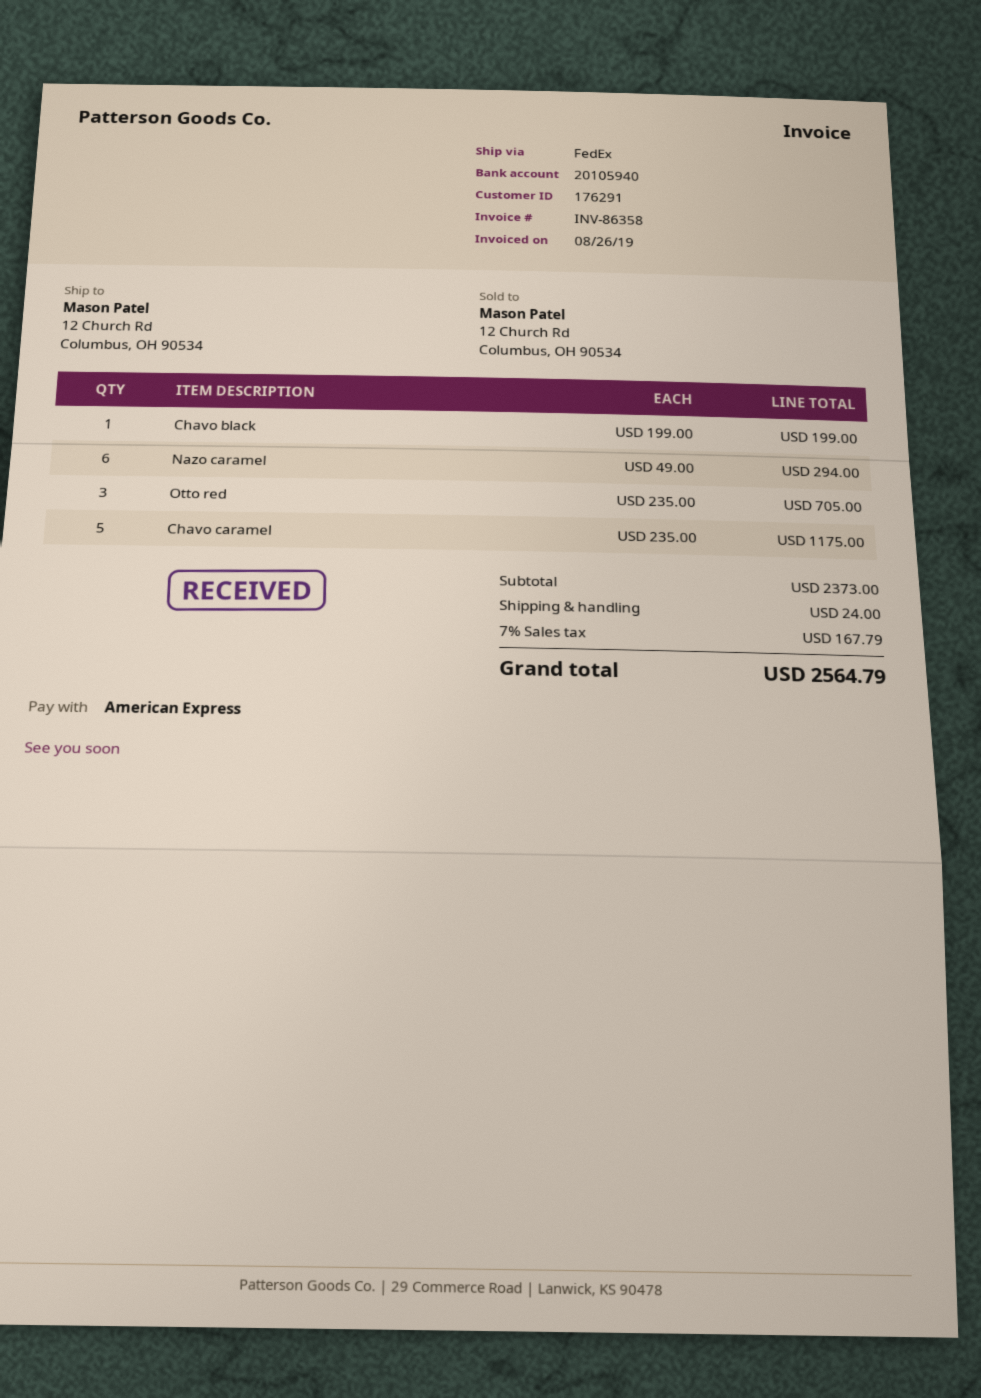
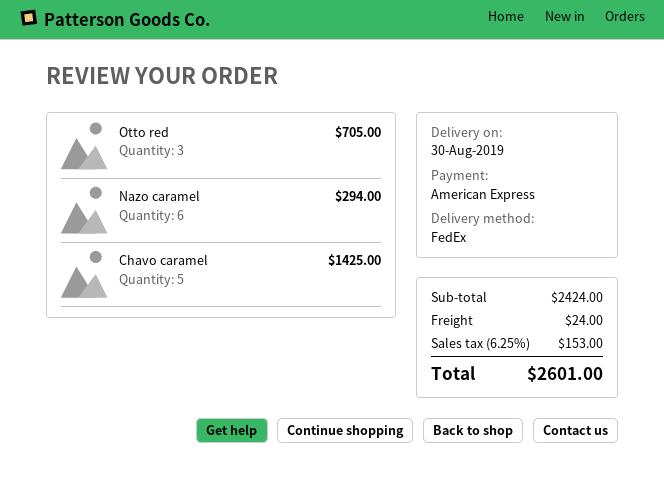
Chavo black: 1 for 199.00 -> none
Chavo caramel: 5 for 1175.00 -> 5 for 1425.00
subtotal: 2373.00 -> 2424.00
tax: 7% = 167.79 -> 6.25% = 153.00
total: 2564.79 -> 2601.00

